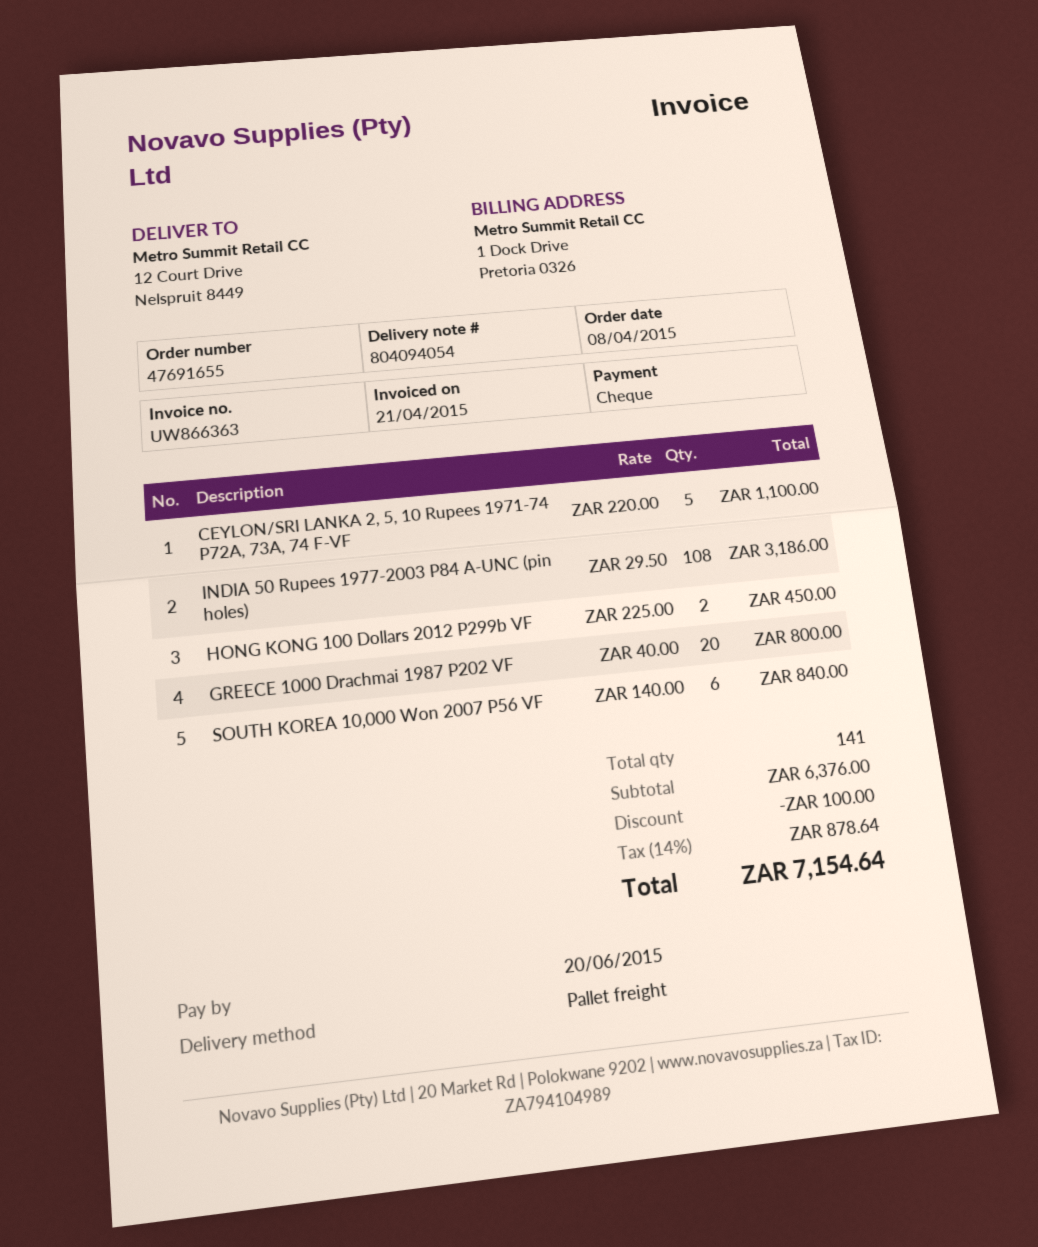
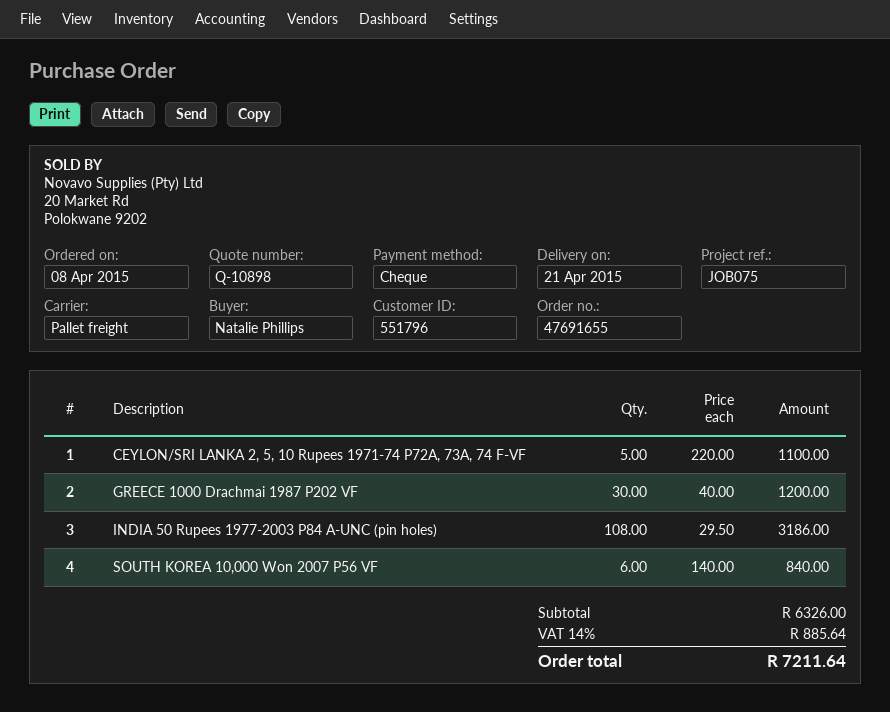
HONG KONG 100 Dollars 2012 P299b VF: 2 x 225.00 = 450.00 -> none
GREECE 1000 Drachmai 1987 P202 VF: 20 x 40.00 = 800.00 -> 30 x 40.00 = 1200.00
subtotal: 6376.00 -> 6326.00
discount: 100.00 -> none
tax: 14% = 878.64 -> 14% = 885.64
total: 7154.64 -> 7211.64

